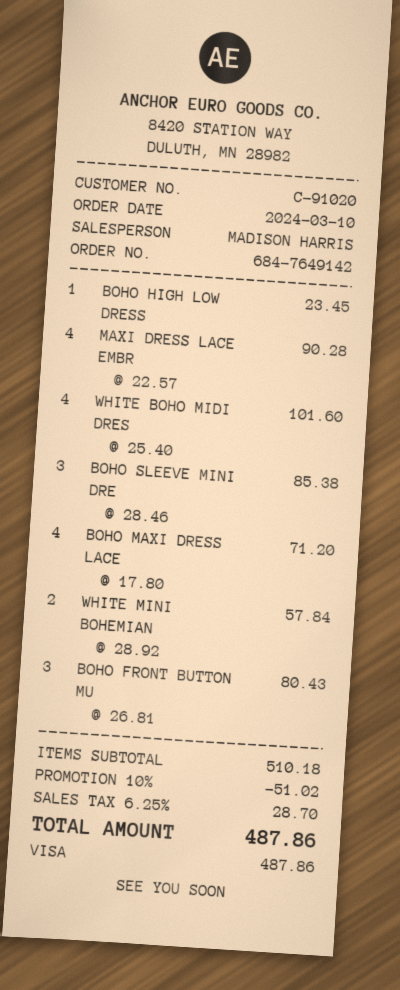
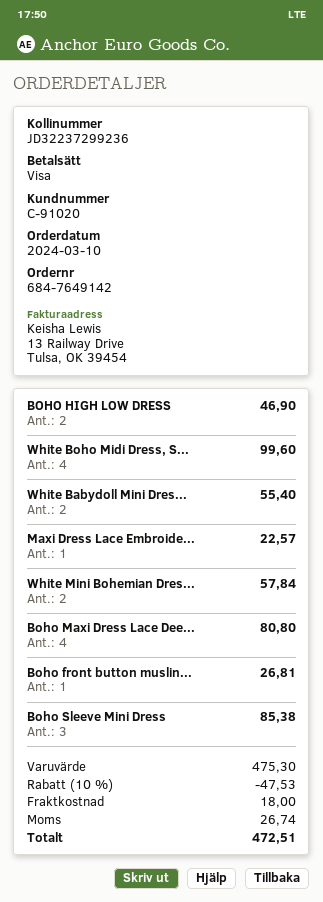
BOHO HIGH LOW DRESS: 1 for 23.45 -> 2 for 46.90
MAXI DRESS LACE EMBR: 4 for 90.28 -> 1 for 22.57
WHITE BOHO MIDI DRES: 4 for 101.60 -> 4 for 99.60
BOHO MAXI DRESS LACE: 4 for 71.20 -> 4 for 80.80
BOHO FRONT BUTTON MU: 3 for 80.43 -> 1 for 26.81
White Babydoll Mini Dres...: none -> 2 for 55.40
subtotal: 510.18 -> 475.30
discount: 10% = 51.02 -> 10% = 47.53
shipping: none -> 18.00
tax: 28.70 -> 26.74
total: 487.86 -> 472.51

